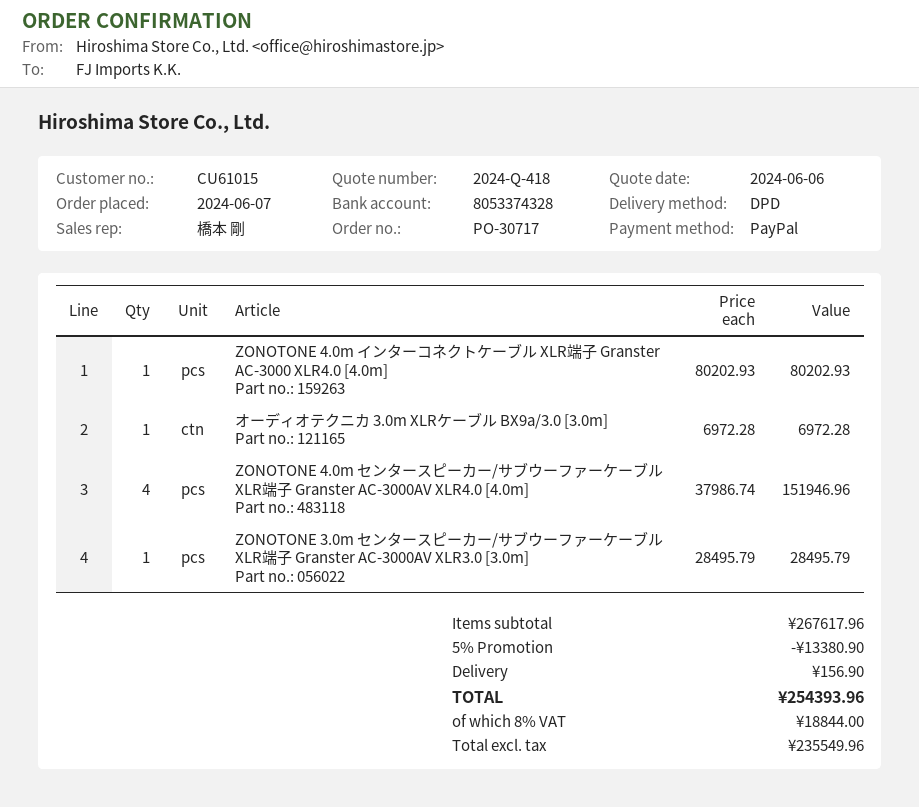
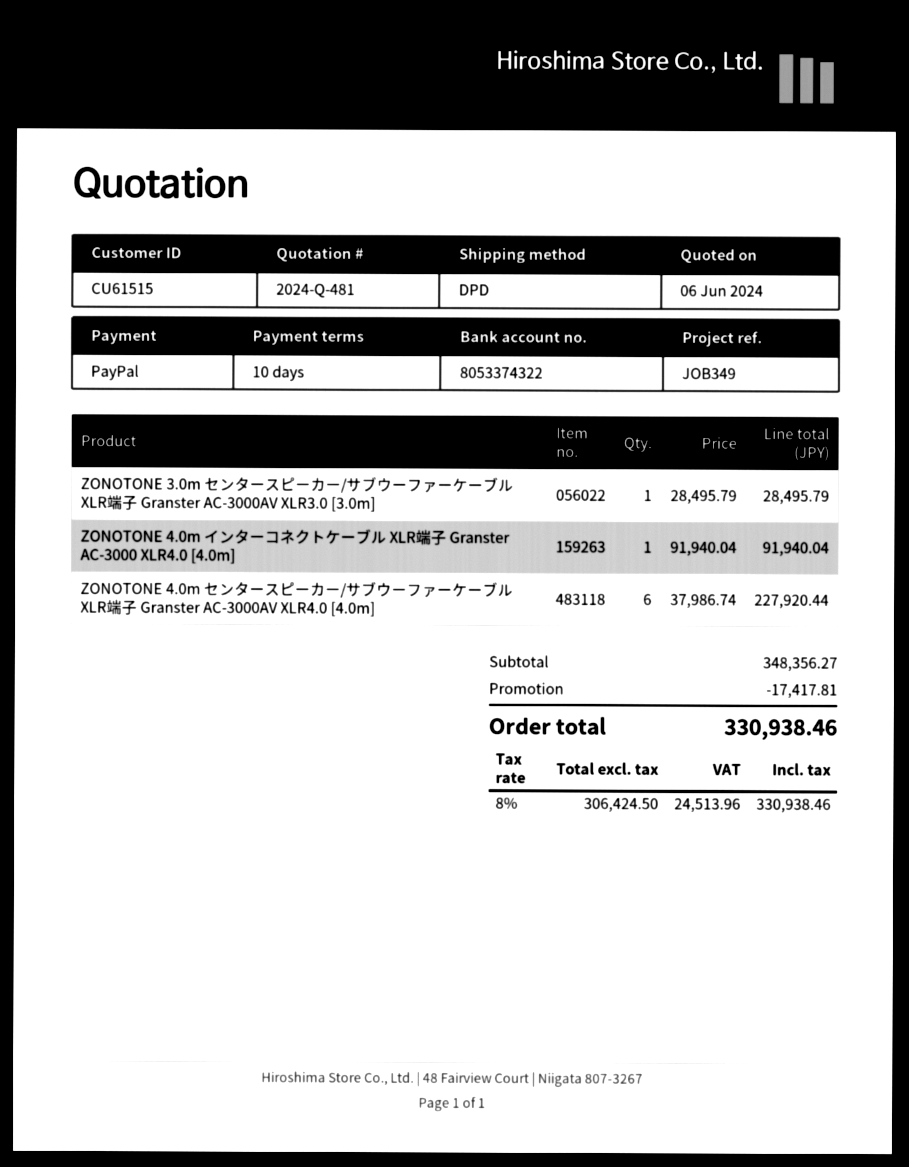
quote number: 2024-Q-418 -> 2024-Q-481
customer number: CU61015 -> CU61515
bank account: 8053374328 -> 8053374322
ZONOTONE 4.0m インターコネクトケーブル XLR端子 Granster AC-3000 XLR4.0 [4.0m]: 1 x 80202.93 = 80202.93 -> 1 x 91940.04 = 91940.04
オーディオテクニカ 3.0m XLRケーブル BX9a/3.0 [3.0m]: 1 x 6972.28 = 6972.28 -> none
ZONOTONE 4.0m センタースピーカー/サブウーファーケーブル XLR端子 Granster AC-3000AV XLR4.0 [4.0m]: 4 x 37986.74 = 151946.96 -> 6 x 37986.74 = 227920.44
subtotal: 267617.96 -> 348356.27
discount: 13380.90 -> 17417.81
shipping: 156.90 -> none
net: 235549.96 -> 306424.50
tax: 8% = 18844.00 -> 8% = 24513.96
total: 254393.96 -> 330938.46

